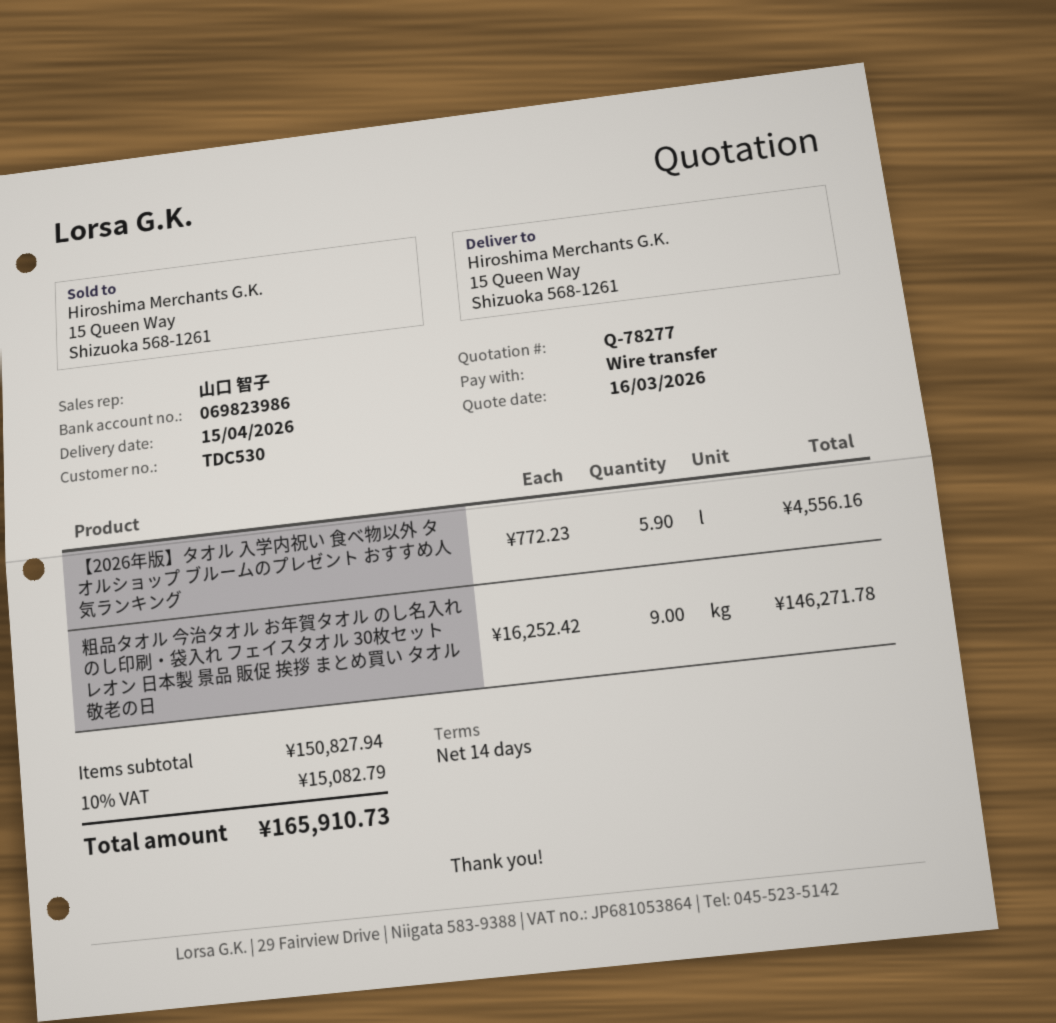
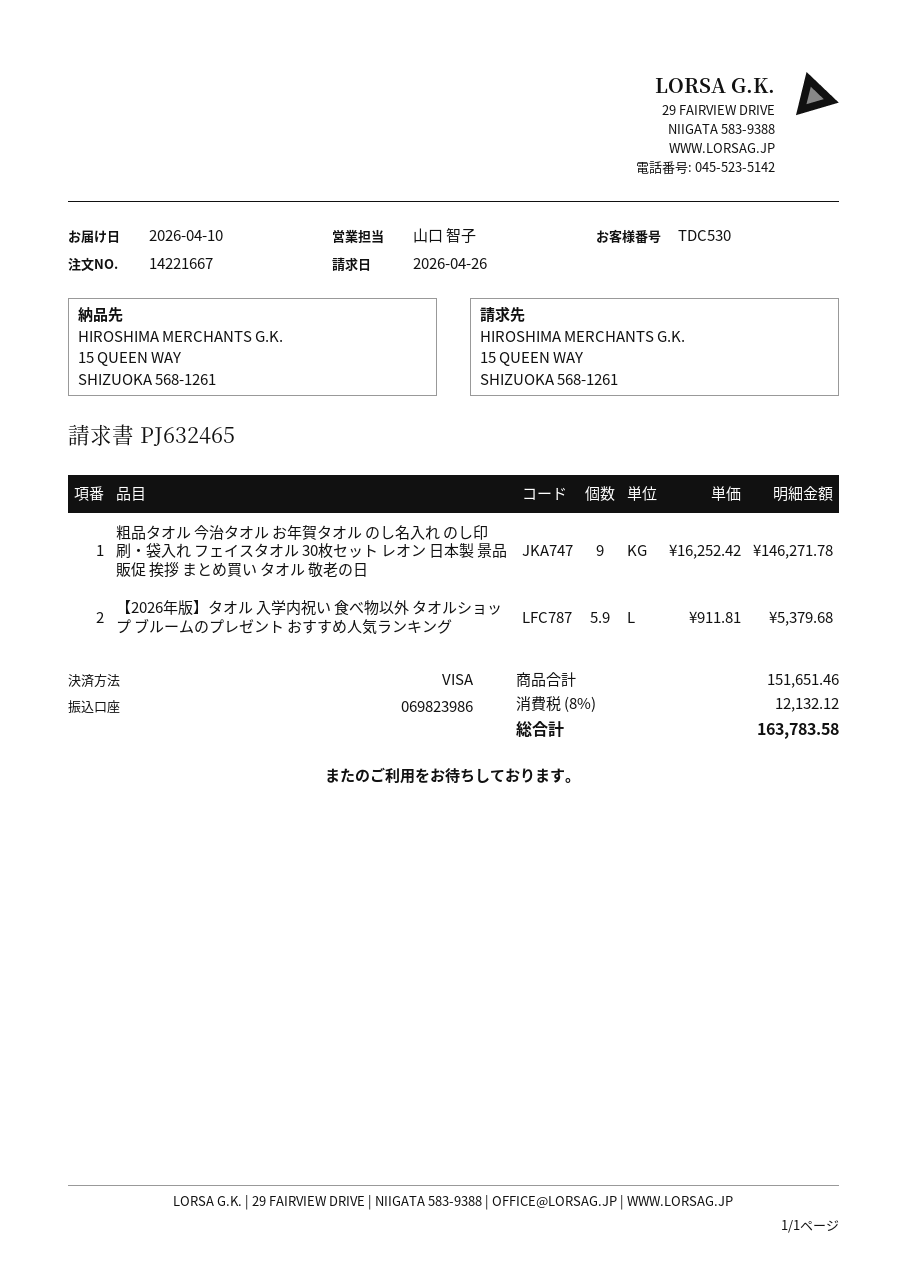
delivery date: 2026-04-15 -> 2026-04-10
payment method: bank transfer -> Visa
【2026年版】タオル 入学内祝い 食べ物以外 タオルショップ ブルームのプレゼント おすすめ人気ランキング: 5.9 x 772.23 = 4556.16 -> 5.9 x 911.81 = 5379.68
subtotal: 150827.94 -> 151651.46
tax: 10% = 15082.79 -> 8% = 12132.12
total: 165910.73 -> 163783.58

